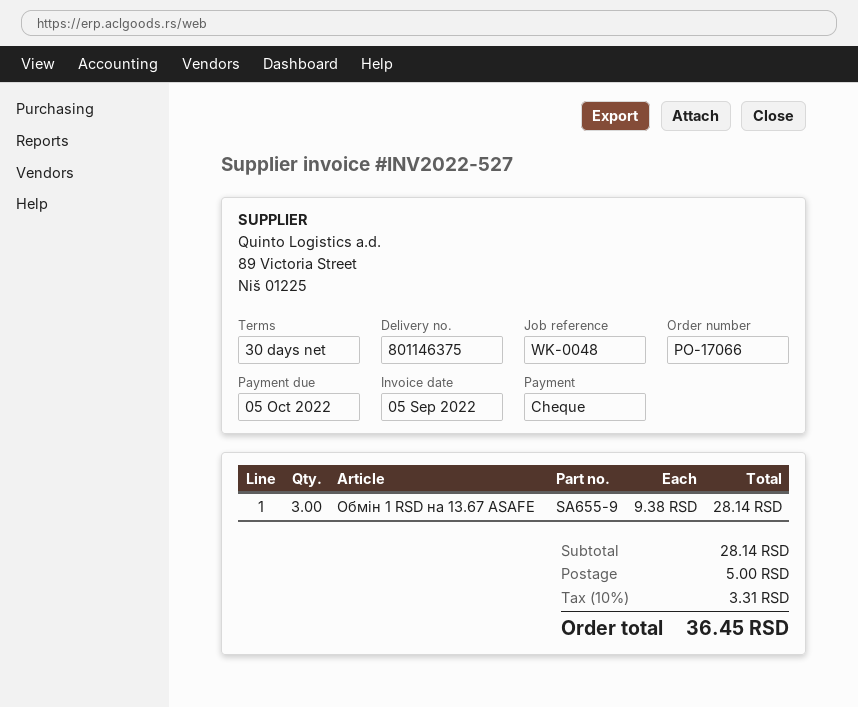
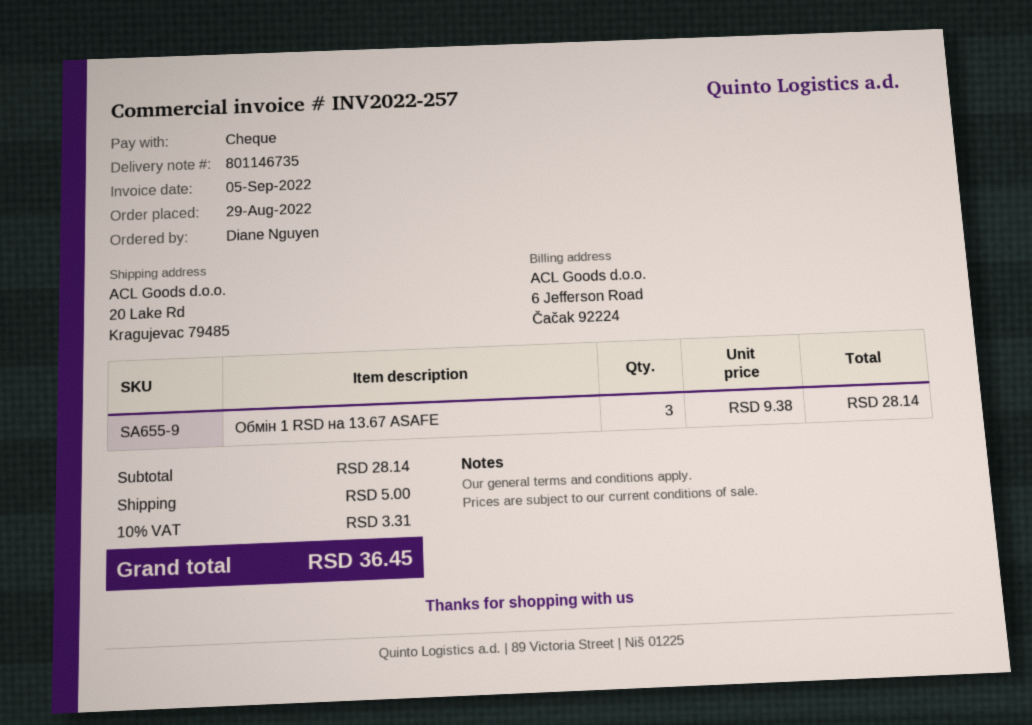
delivery note number: 801146375 -> 801146735
invoice number: INV2022-527 -> INV2022-257

